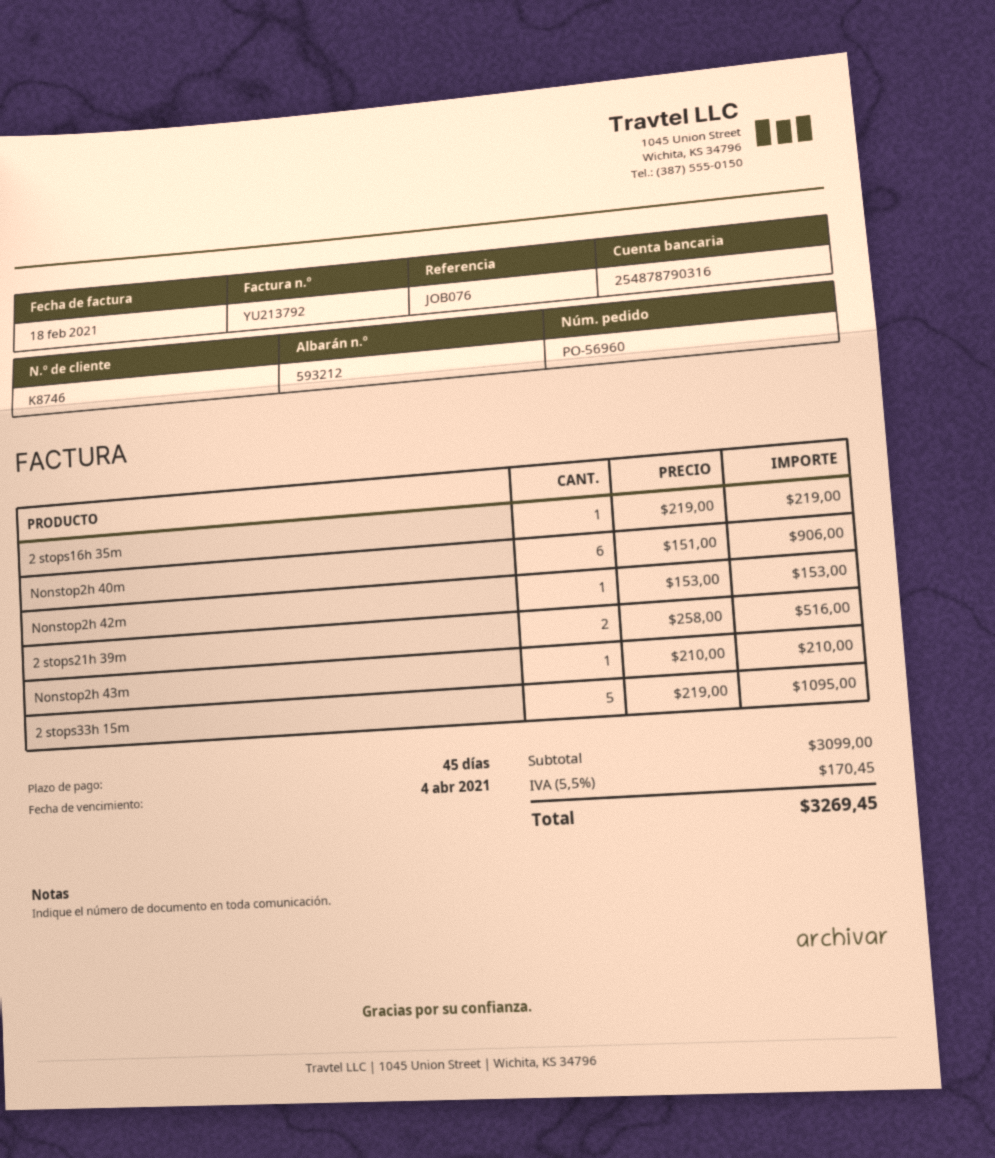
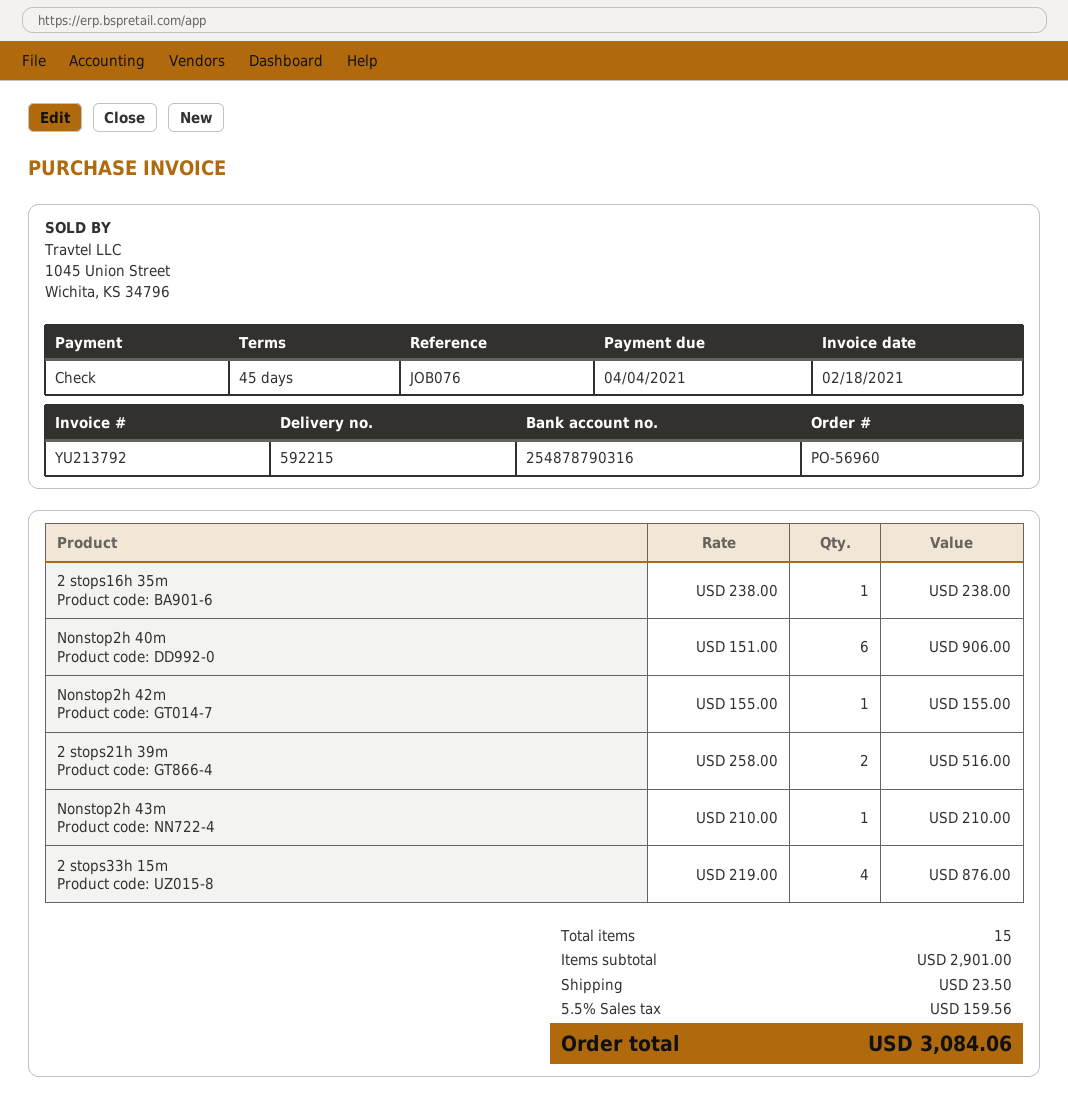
delivery note number: 593212 -> 592215
2 stops16h 35m: 1 x 219.00 = 219.00 -> 1 x 238.00 = 238.00
Nonstop2h 42m: 1 x 153.00 = 153.00 -> 1 x 155.00 = 155.00
2 stops33h 15m: 5 x 219.00 = 1095.00 -> 4 x 219.00 = 876.00
subtotal: 3099.00 -> 2901.00
shipping: none -> 23.50
tax: 5.5% = 170.45 -> 5.5% = 159.56
total: 3269.45 -> 3084.06

